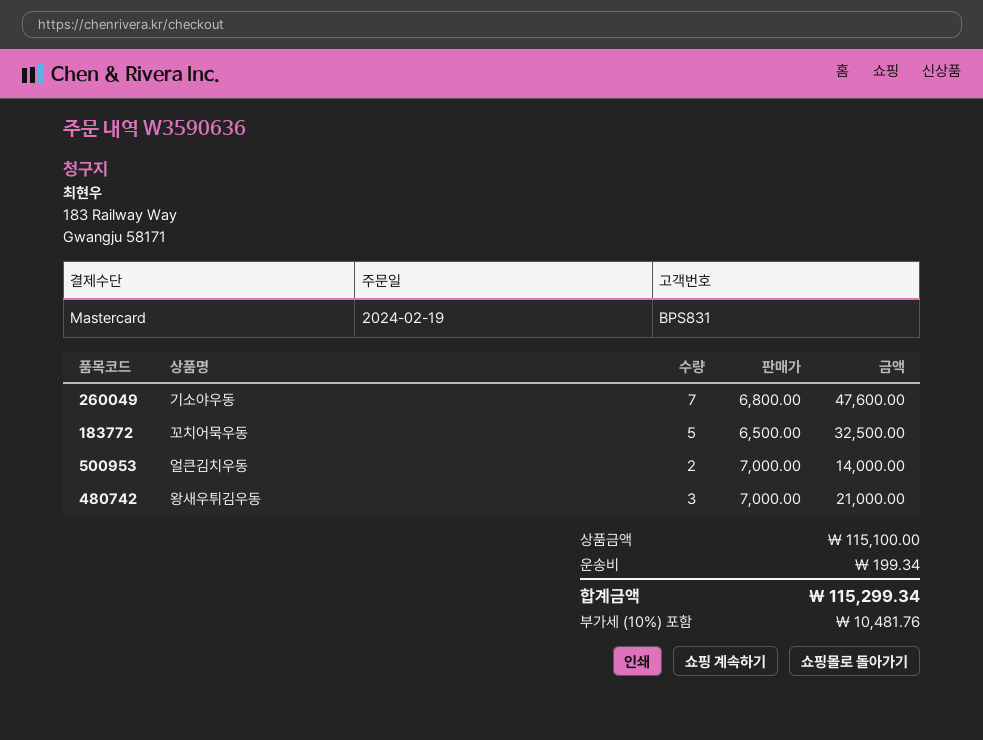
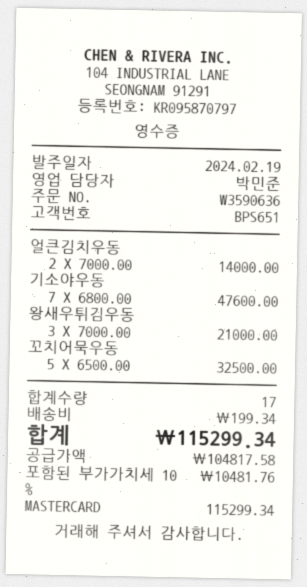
customer number: BPS831 -> BPS651

